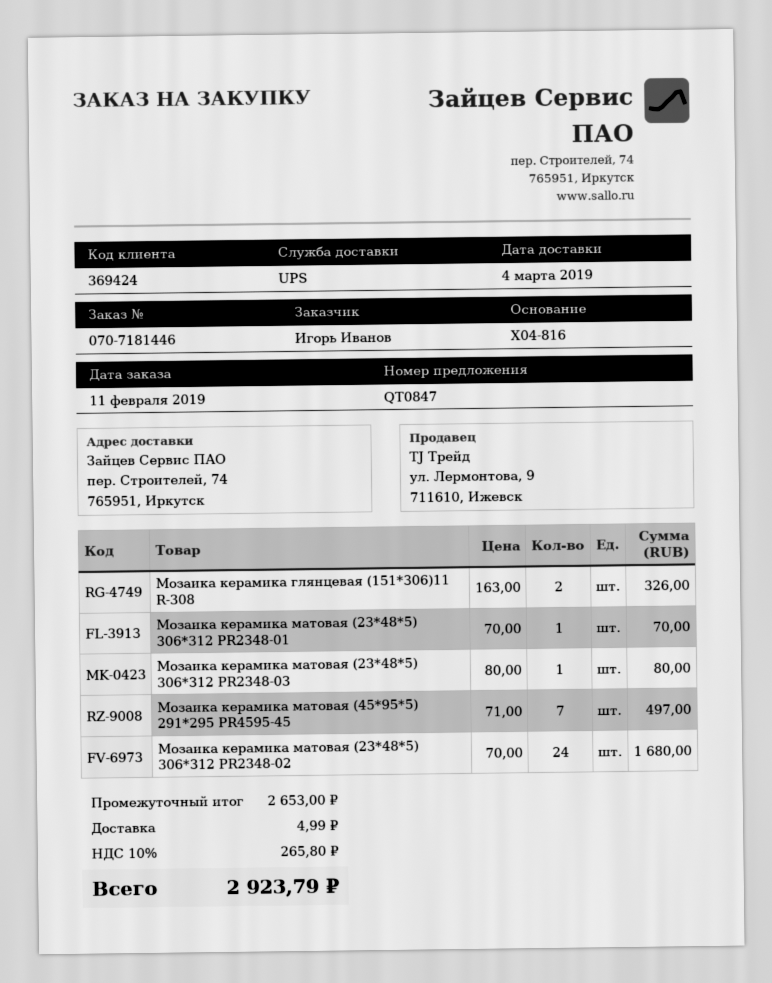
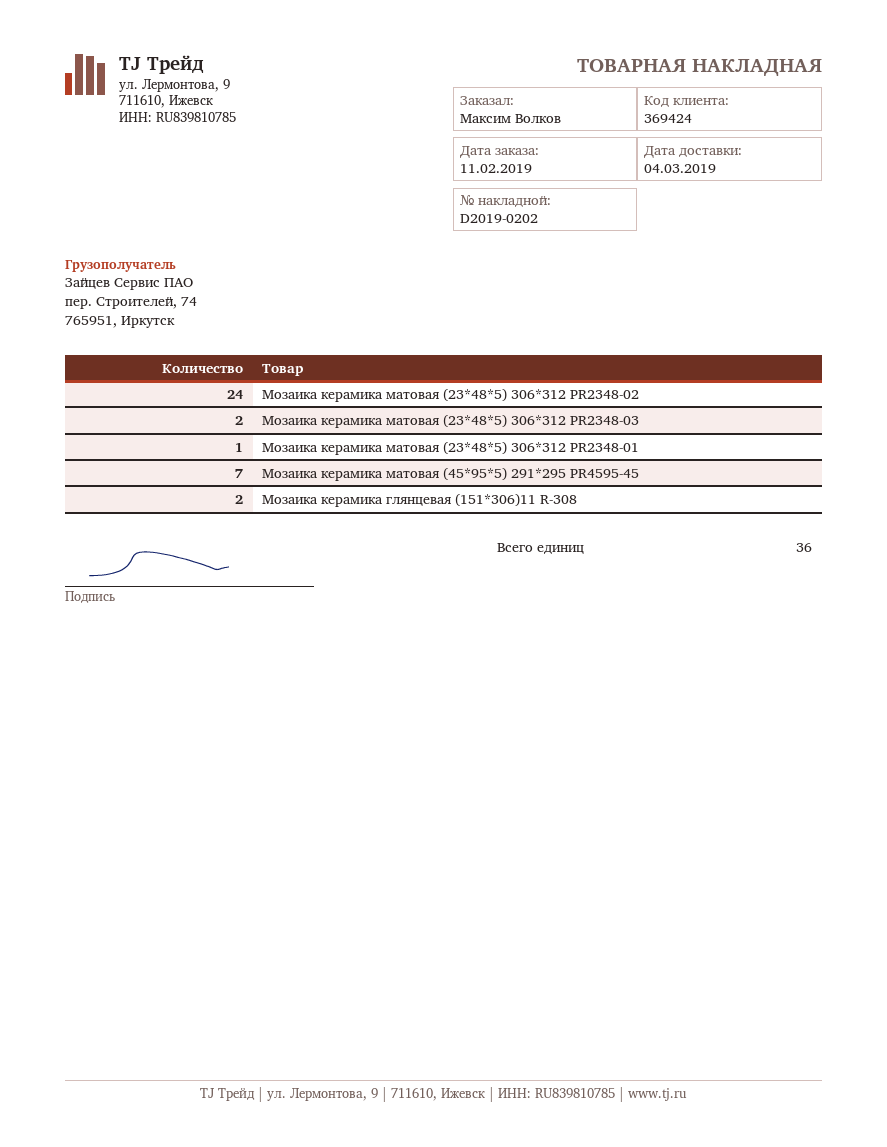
ordered by: Игорь Иванов -> Максим Волков
Мозаика керамика матовая (23*48*5) 306*312 PR2348-03: 1 -> 2

